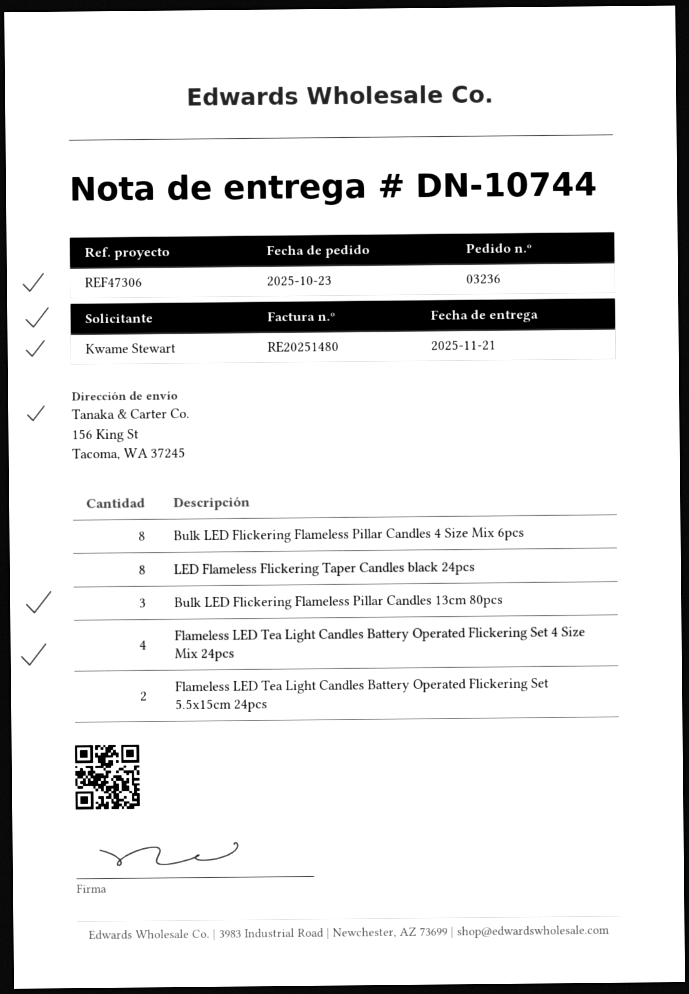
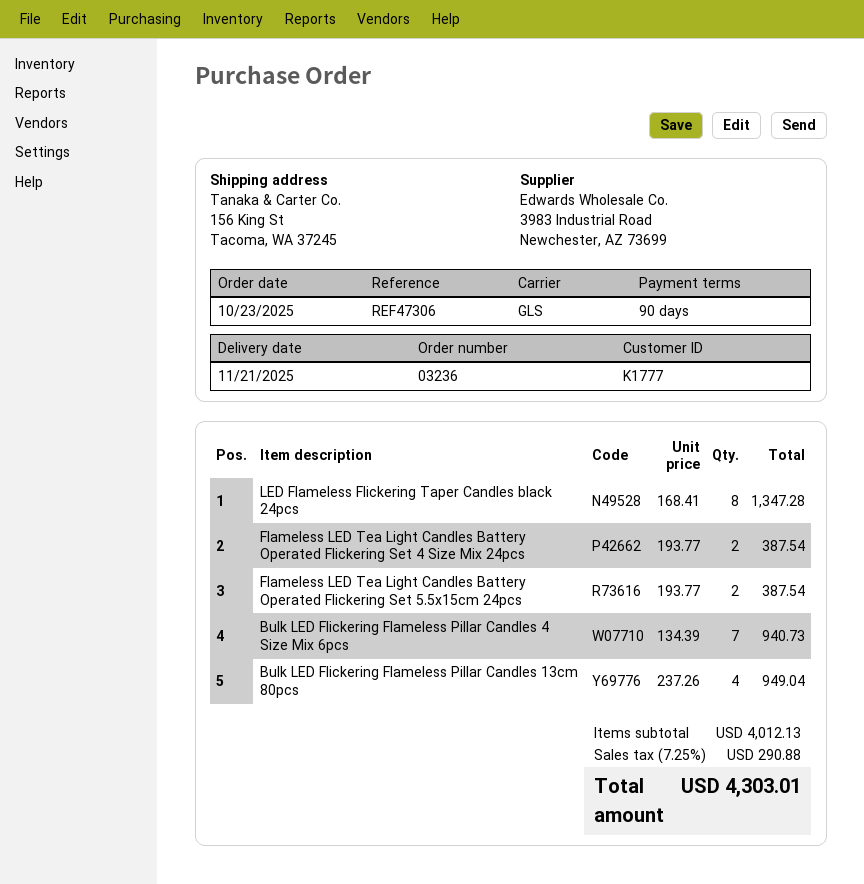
Bulk LED Flickering Flameless Pillar Candles 4 Size Mix 6pcs: 8 -> 7
Bulk LED Flickering Flameless Pillar Candles 13cm 80pcs: 3 -> 4
Flameless LED Tea Light Candles Battery Operated Flickering Set 4 Size Mix 24pcs: 4 -> 2

